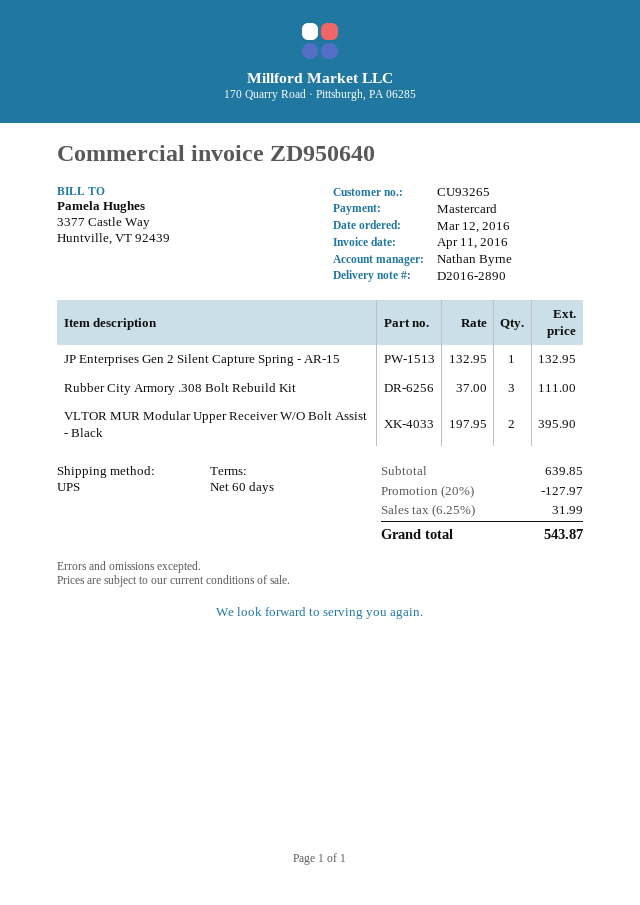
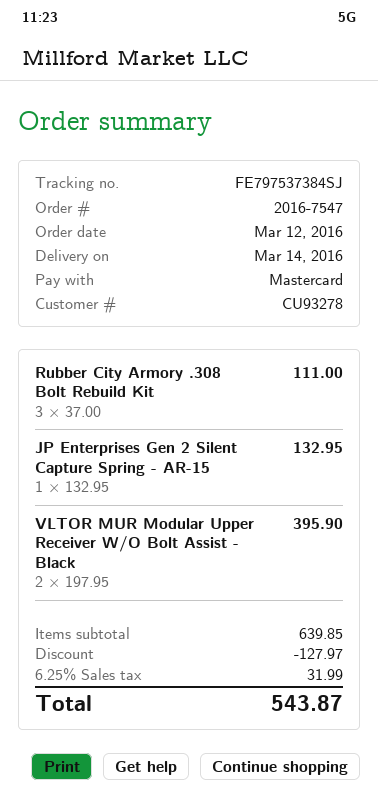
customer number: CU93265 -> CU93278

